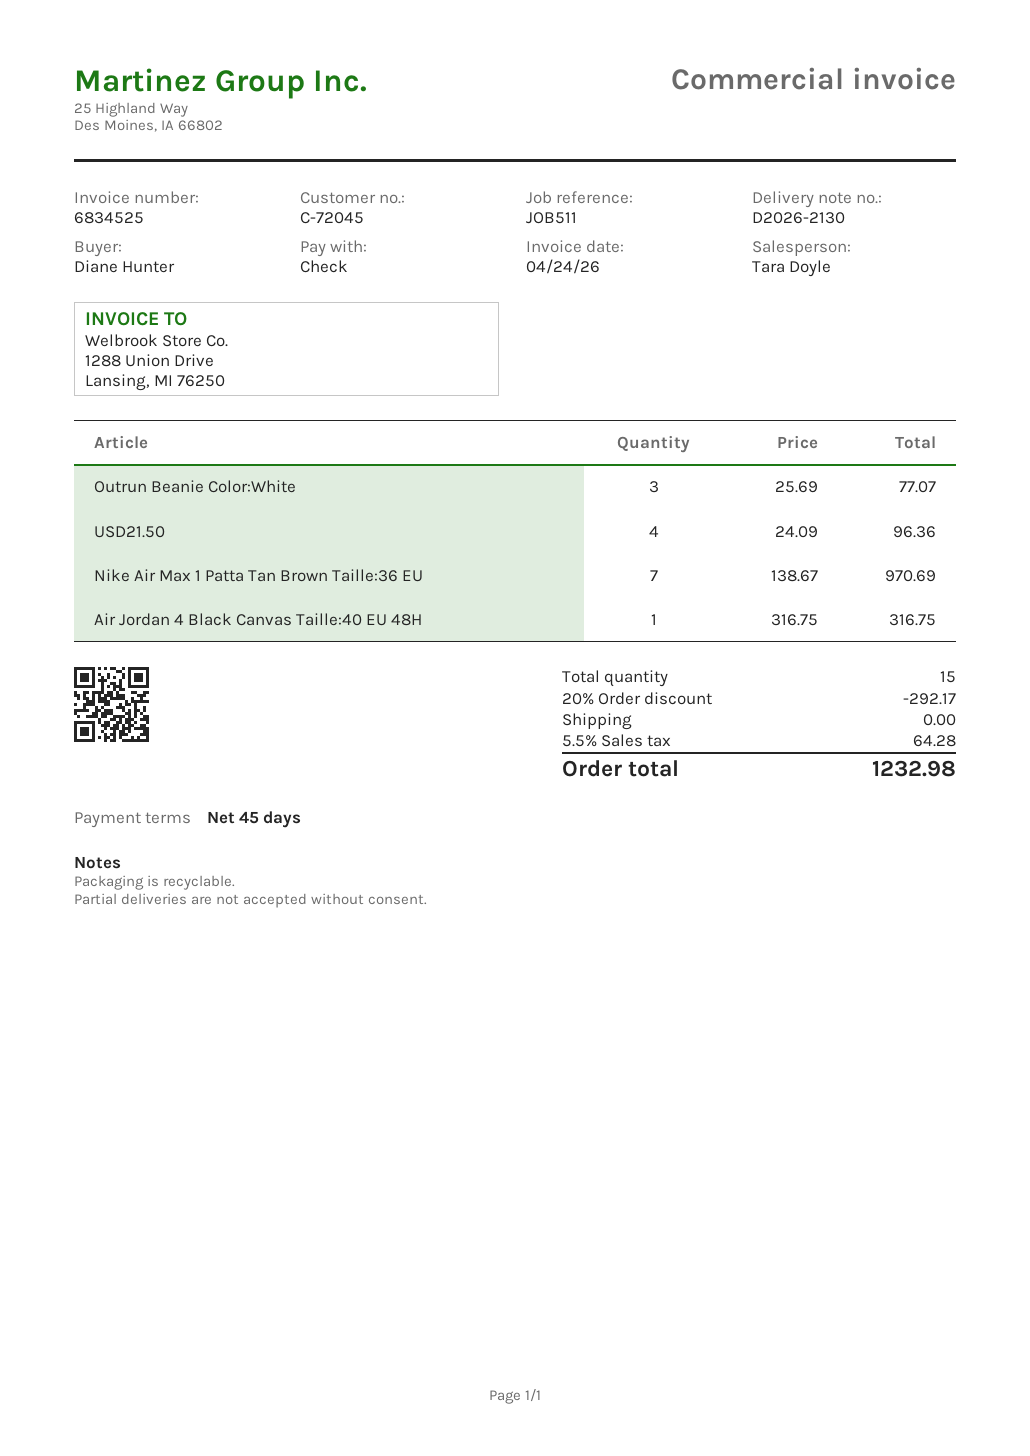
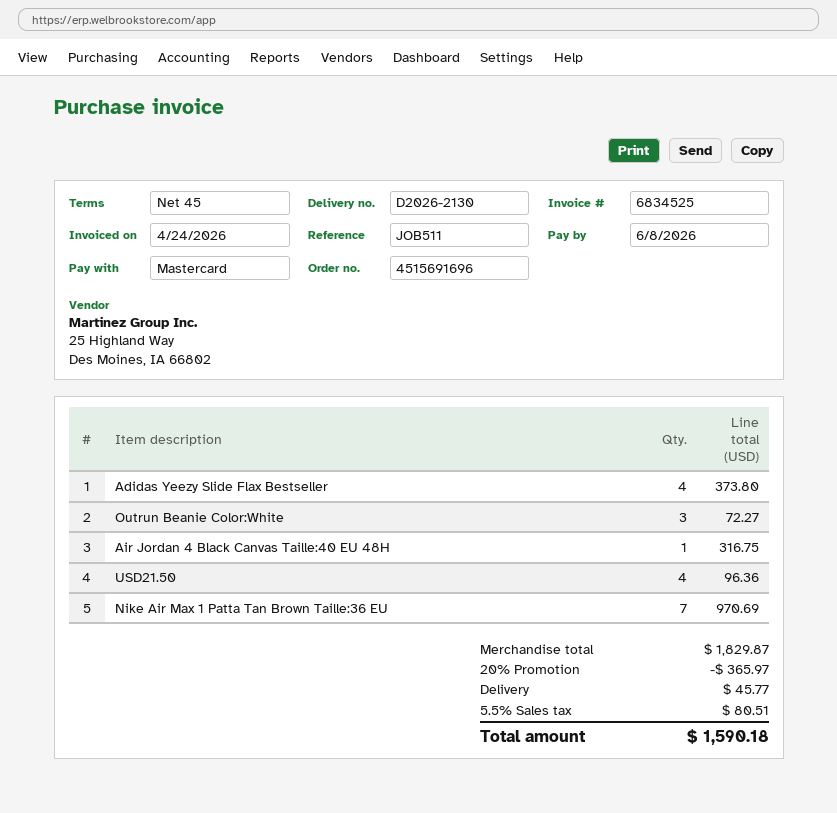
payment method: cheque -> Mastercard
Outrun Beanie Color:White: 3 for 77.07 -> 3 for 72.27
Adidas Yeezy Slide Flax Bestseller: none -> 4 for 373.80
discount: 20% = 292.17 -> 20% = 365.97
shipping: 0.00 -> 45.77
tax: 5.5% = 64.28 -> 5.5% = 80.51
total: 1232.98 -> 1590.18

